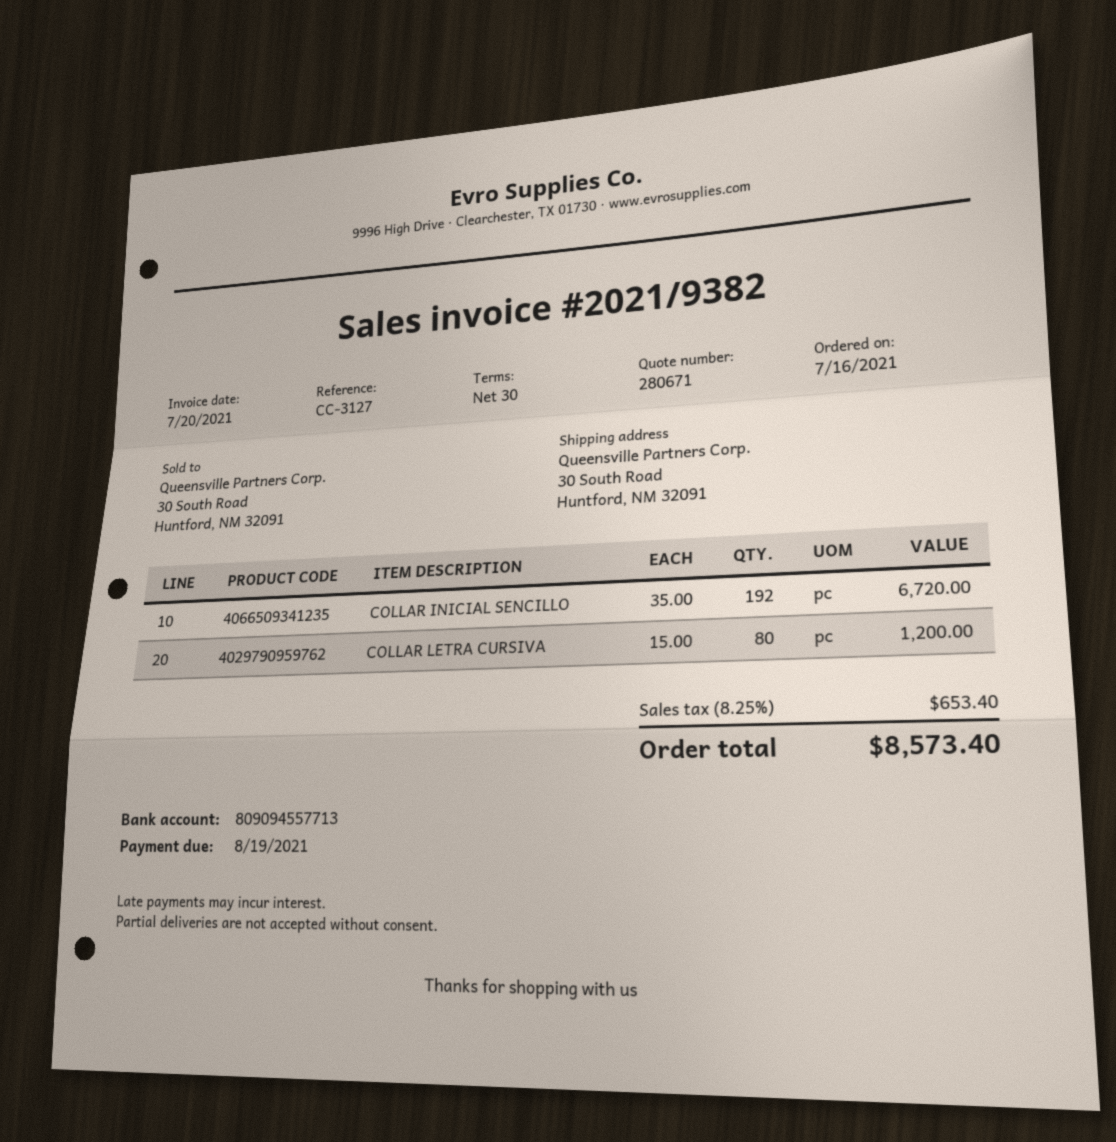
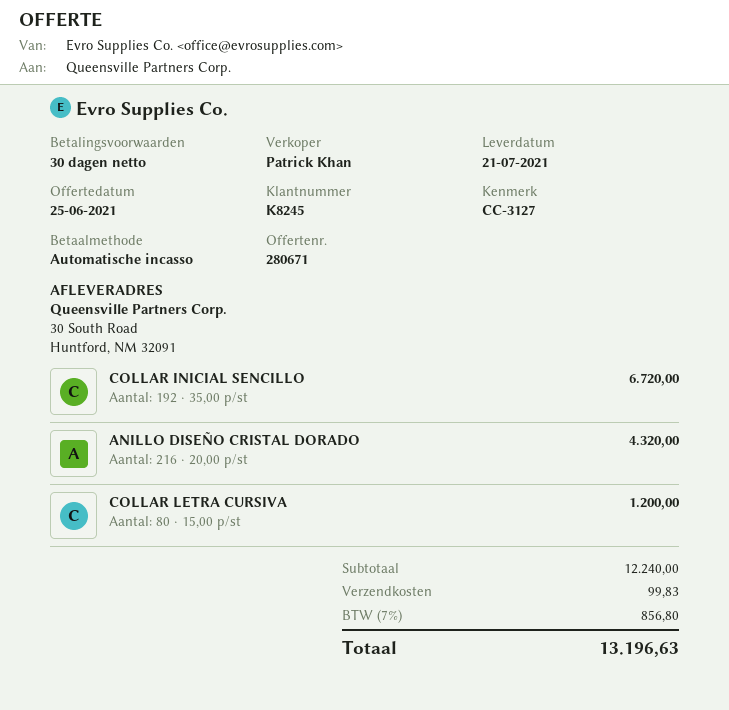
ANILLO DISEÑO CRISTAL DORADO: none -> 216 x 20.00 = 4320.00
shipping: none -> 99.83
tax: 8.25% = 653.40 -> 7% = 856.80
total: 8573.40 -> 13196.63

